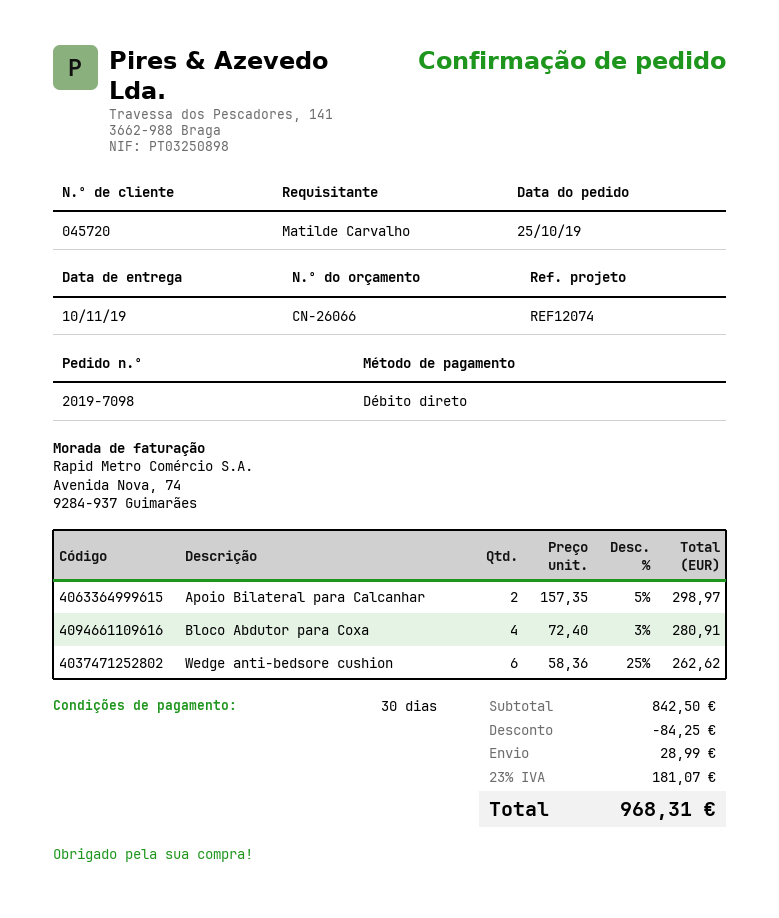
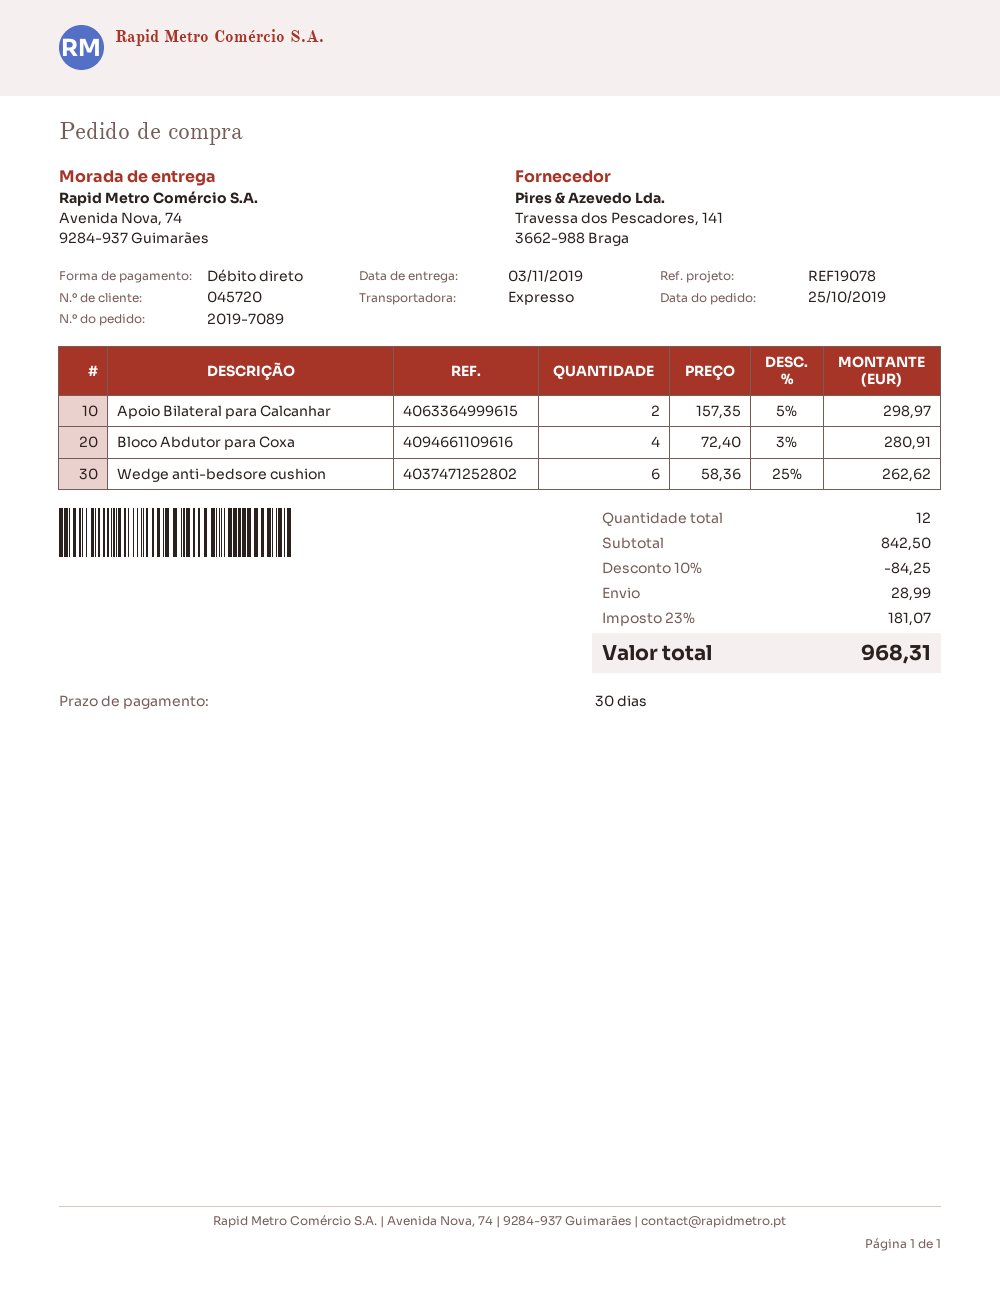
order number: 2019-7098 -> 2019-7089
delivery date: 2019-11-10 -> 2019-11-03
reference: REF12074 -> REF19078

